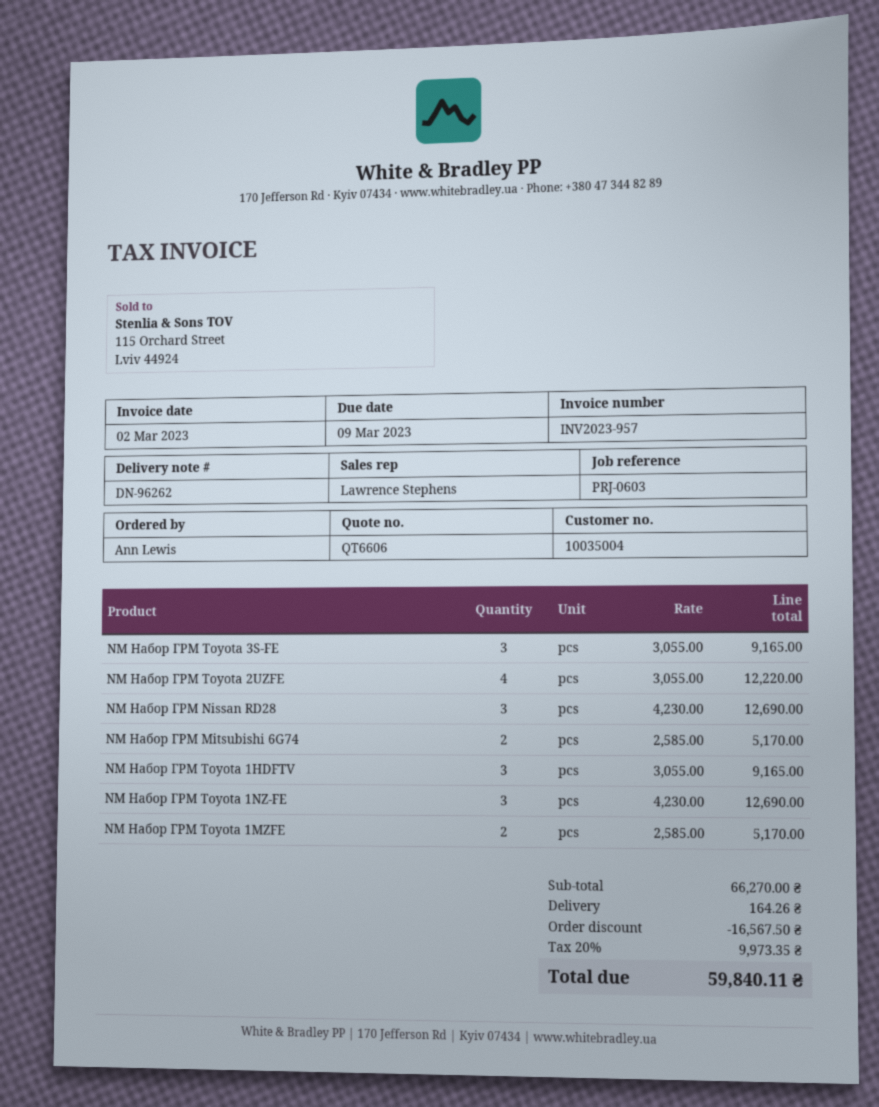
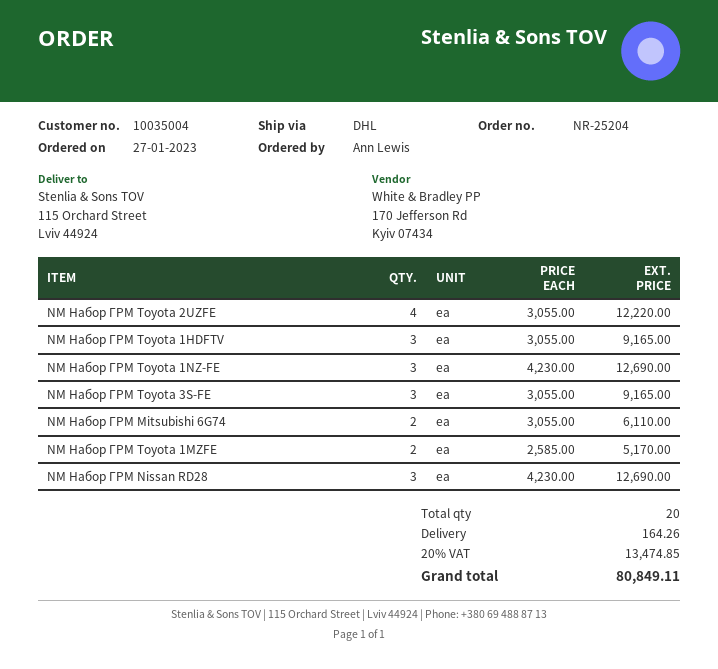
NM Набор ГРМ Mitsubishi 6G74: 2 x 2585.00 = 5170.00 -> 2 x 3055.00 = 6110.00
discount: 16567.50 -> none
tax: 20% = 9973.35 -> 20% = 13474.85
total: 59840.11 -> 80849.11

